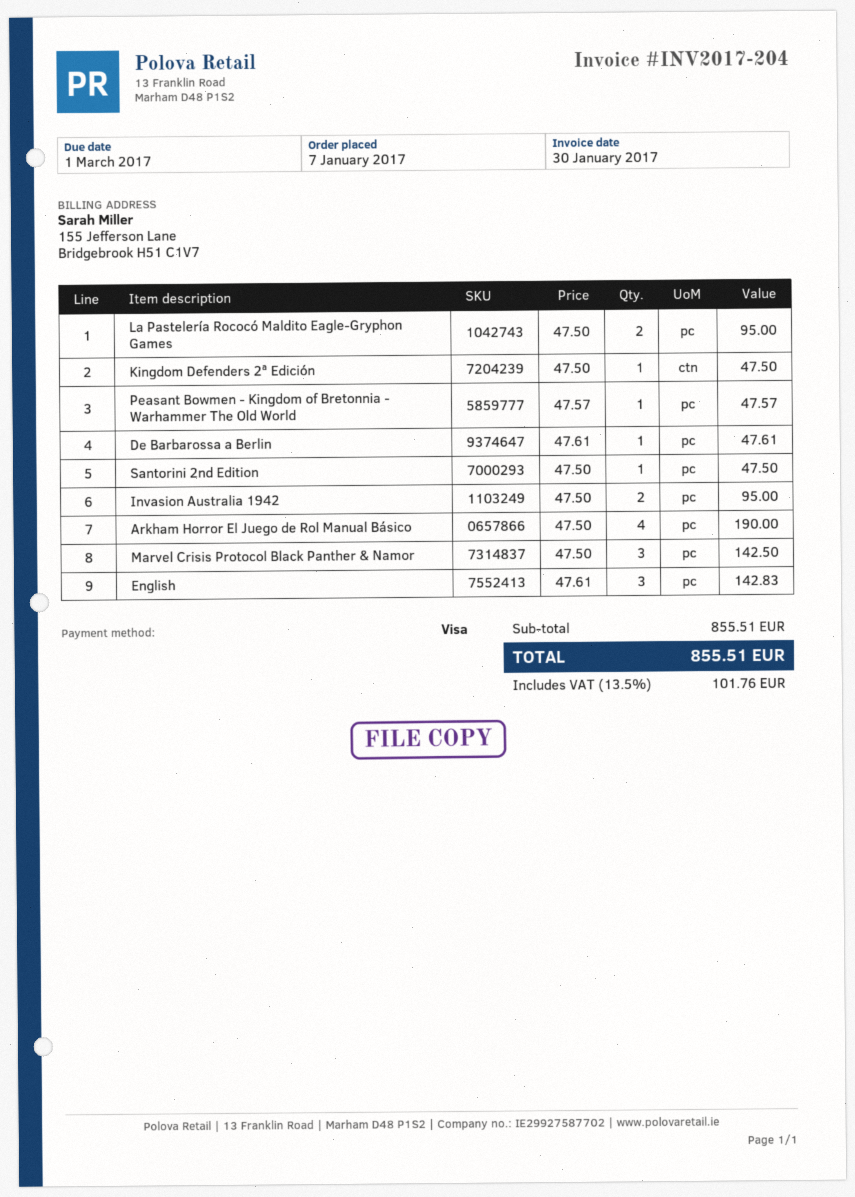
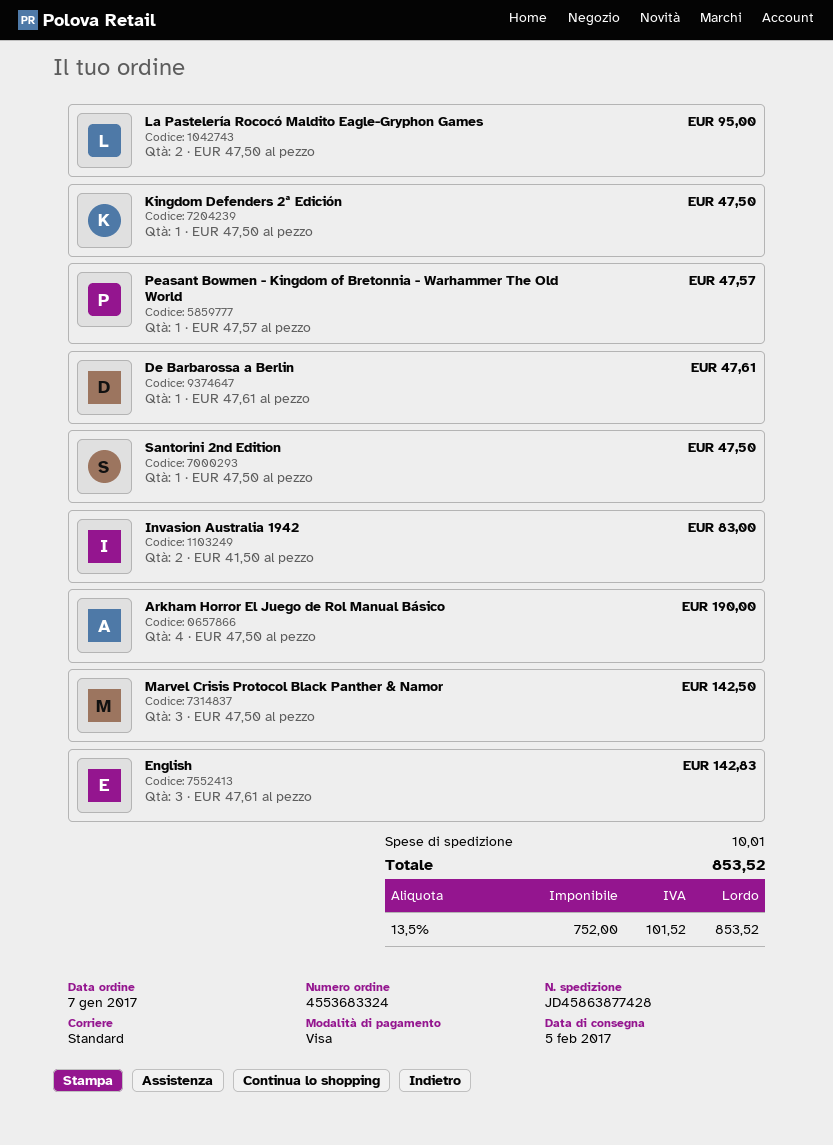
Invasion Australia 1942: 2 x 47.50 = 95.00 -> 2 x 41.50 = 83.00
shipping: none -> 10.01
tax: 13.5% = 101.76 -> 13.5% = 101.52
total: 855.51 -> 853.52

